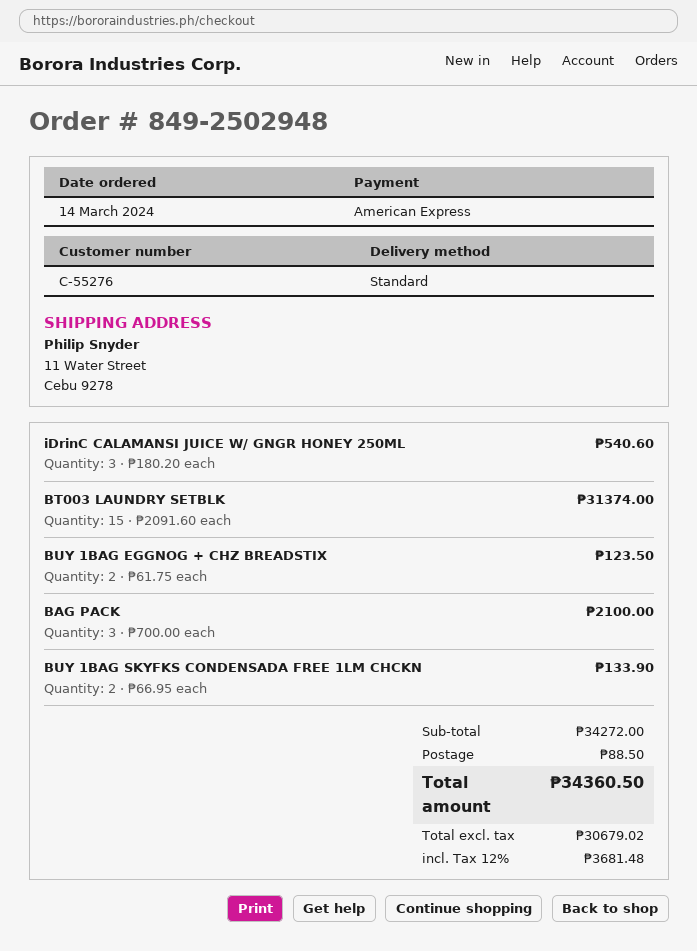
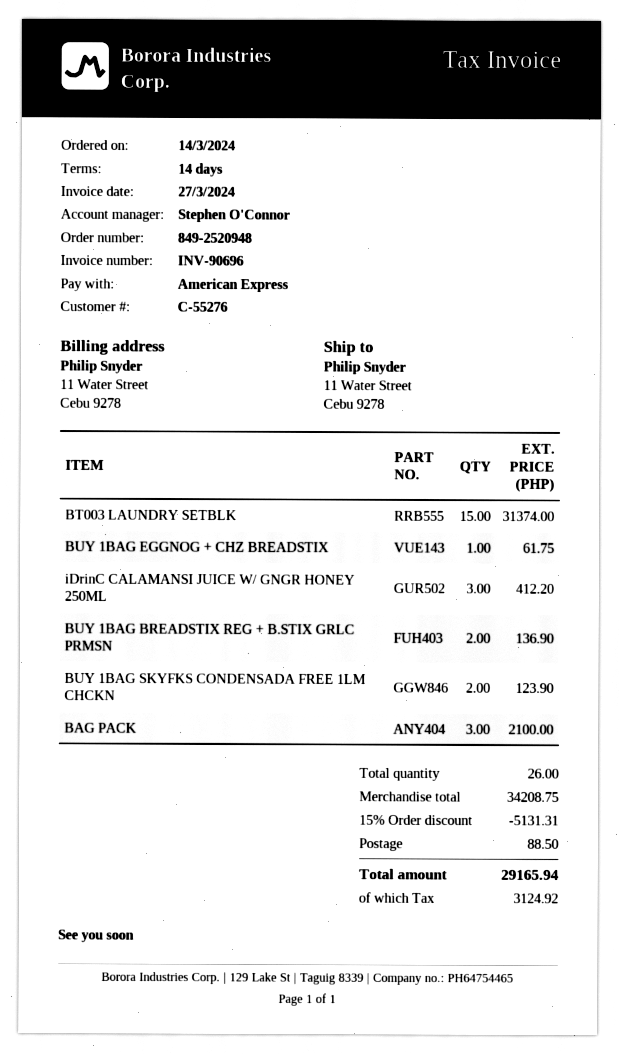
order number: 849-2502948 -> 849-2520948
iDrinC CALAMANSI JUICE W/ GNGR HONEY 250ML: 3 for 540.60 -> 3 for 412.20
BUY 1BAG EGGNOG + CHZ BREADSTIX: 2 for 123.50 -> 1 for 61.75
BUY 1BAG SKYFKS CONDENSADA FREE 1LM CHCKN: 2 for 133.90 -> 2 for 123.90
BUY 1BAG BREADSTIX REG + B.STIX GRLC PRMSN: none -> 2 for 136.90
subtotal: 34272.00 -> 34208.75
discount: none -> 15% = 5131.31
tax: 3681.48 -> 3124.92
total: 34360.50 -> 29165.94

